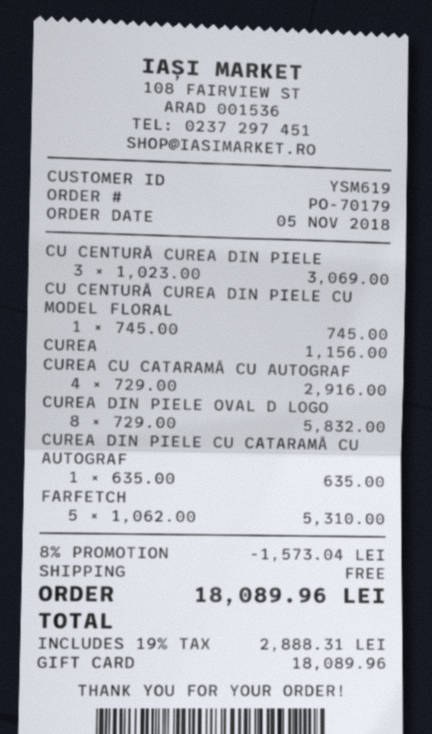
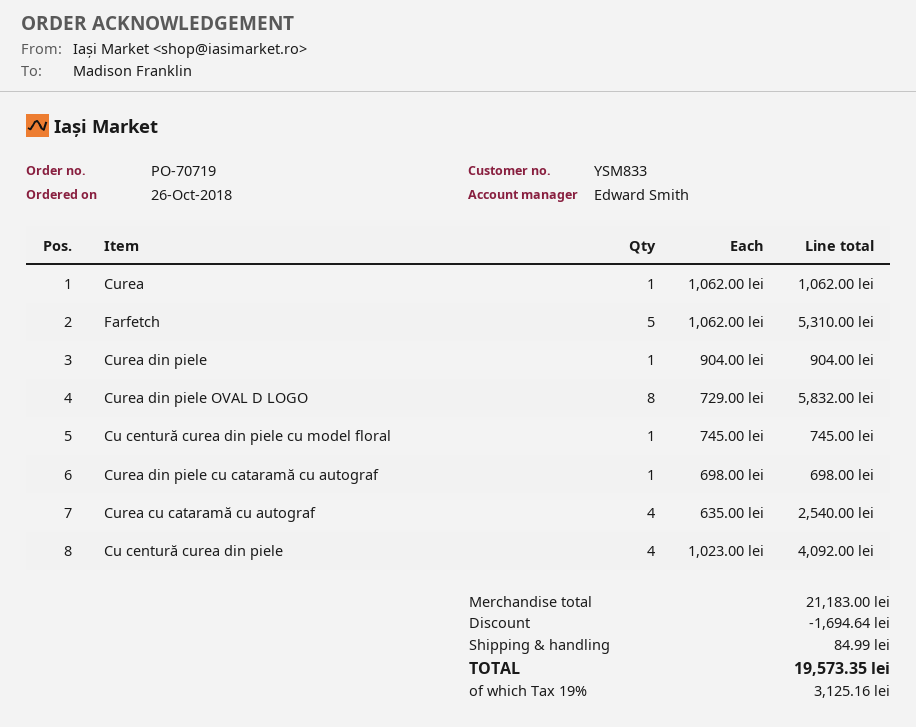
order number: PO-70179 -> PO-70719
order date: 2018-11-05 -> 2018-10-26
customer number: YSM619 -> YSM833
CU CENTURĂ CUREA DIN PIELE: 3 x 1023.00 = 3069.00 -> 4 x 1023.00 = 4092.00
CUREA: 1 x 1156.00 = 1156.00 -> 1 x 1062.00 = 1062.00
CUREA CU CATARAMĂ CU AUTOGRAF: 4 x 729.00 = 2916.00 -> 4 x 635.00 = 2540.00
CUREA DIN PIELE CU CATARAMĂ CU AUTOGRAF: 1 x 635.00 = 635.00 -> 1 x 698.00 = 698.00
Curea din piele: none -> 1 x 904.00 = 904.00
discount: 1573.04 -> 1694.64
shipping: 0.00 -> 84.99
tax: 19% = 2888.31 -> 19% = 3125.16
total: 18089.96 -> 19573.35

